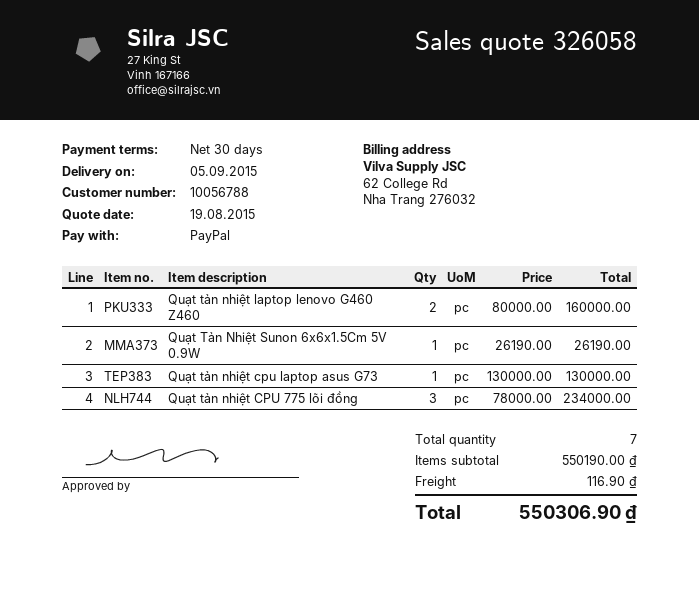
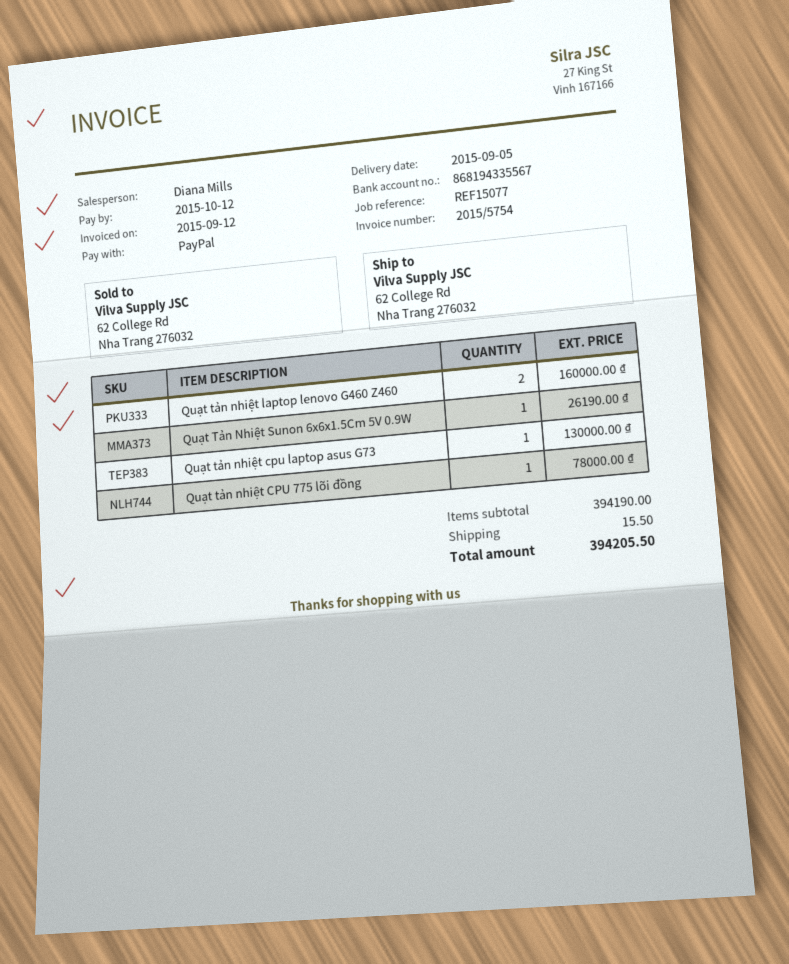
Quạt tản nhiệt CPU 775 lõi đồng: 3 for 234000.00 -> 1 for 78000.00
subtotal: 550190.00 -> 394190.00
shipping: 116.90 -> 15.50
total: 550306.90 -> 394205.50

